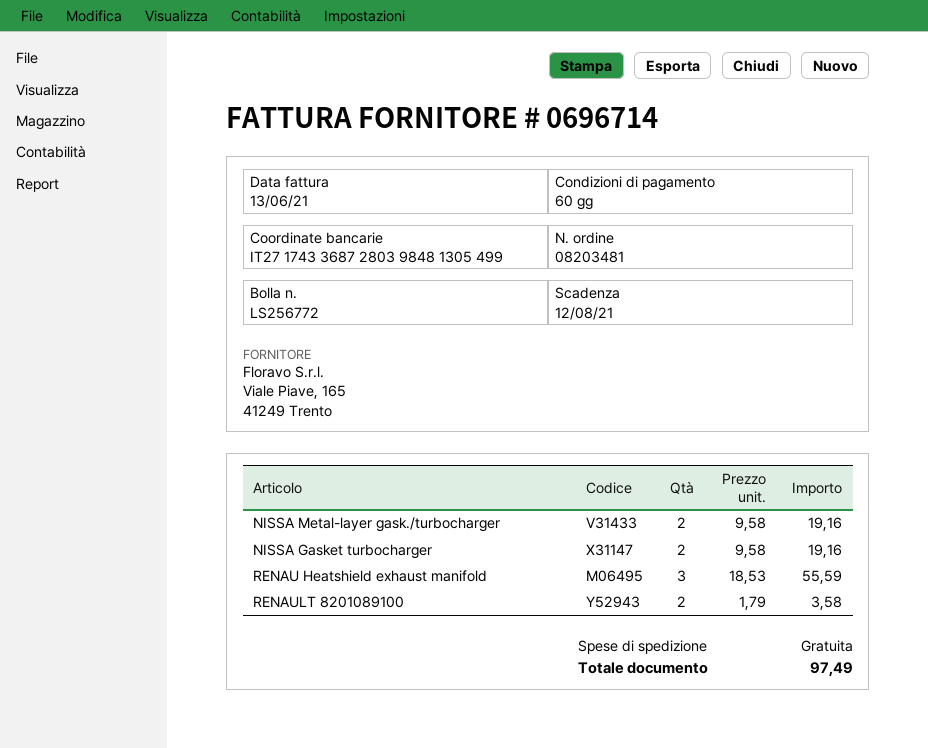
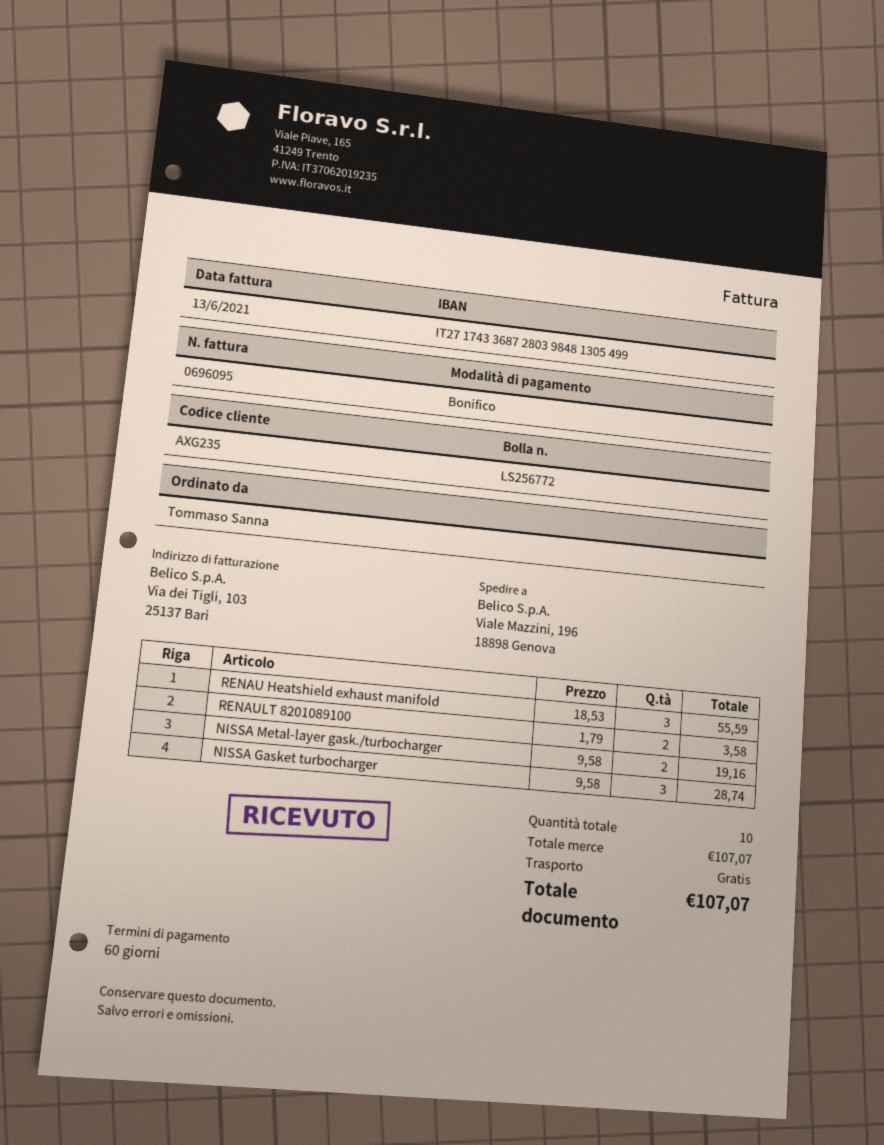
invoice number: 0696714 -> 0696095
NISSA Gasket turbocharger: 2 x 9.58 = 19.16 -> 3 x 9.58 = 28.74
total: 97.49 -> 107.07

